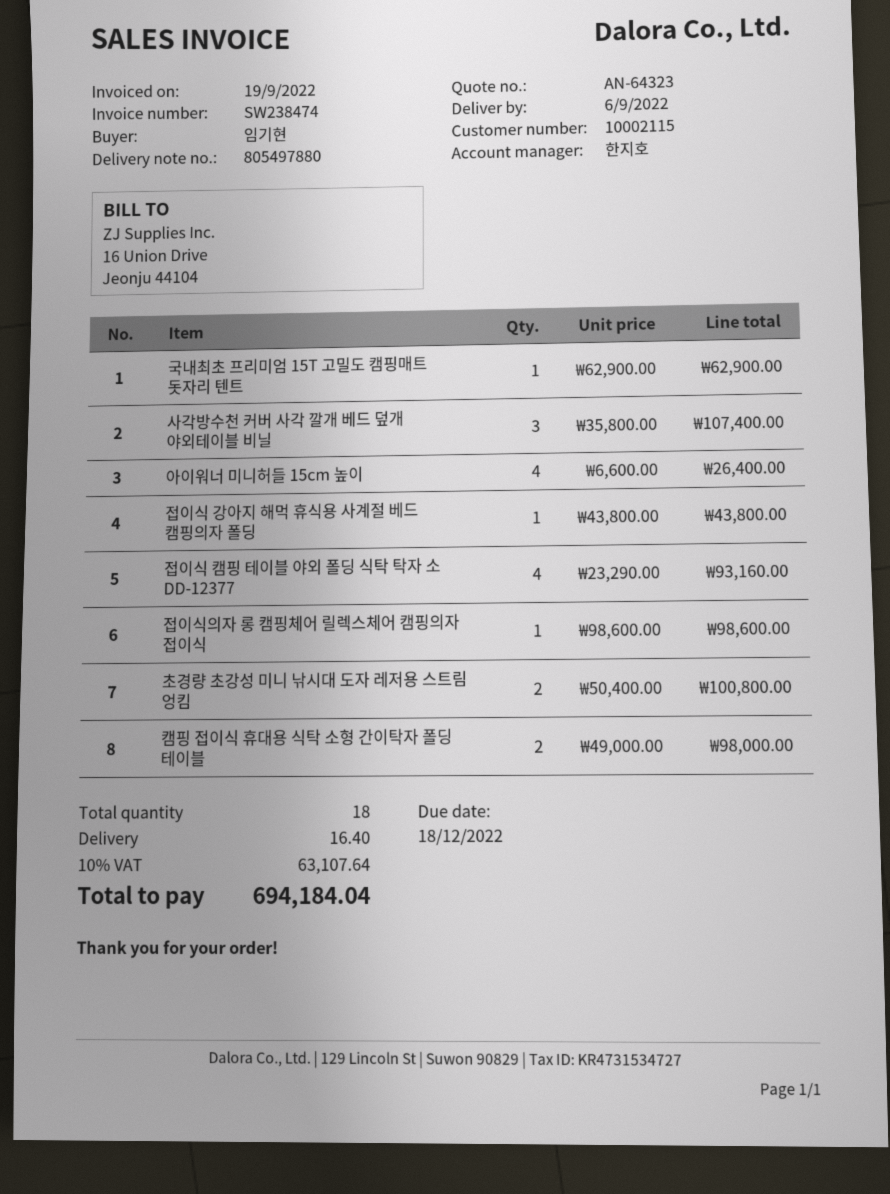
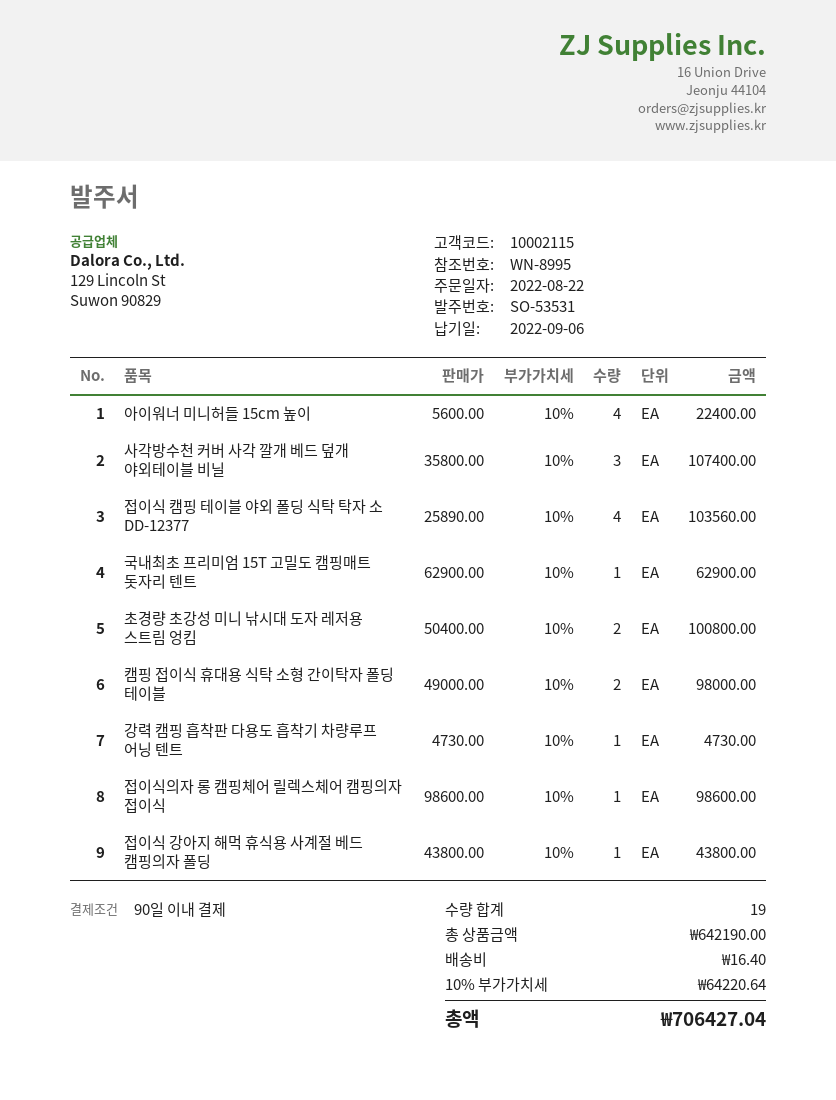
아이워너 미니허들 15cm 높이: 4 x 6600.00 = 26400.00 -> 4 x 5600.00 = 22400.00
접이식 캠핑 테이블 야외 폴딩 식탁 탁자 소 DD-12377: 4 x 23290.00 = 93160.00 -> 4 x 25890.00 = 103560.00
강력 캠핑 흡착판 다용도 흡착기 차량루프 어닝 텐트: none -> 1 x 4730.00 = 4730.00
total quantity: 18 -> 19
tax: 10% = 63107.64 -> 10% = 64220.64
total: 694184.04 -> 706427.04

